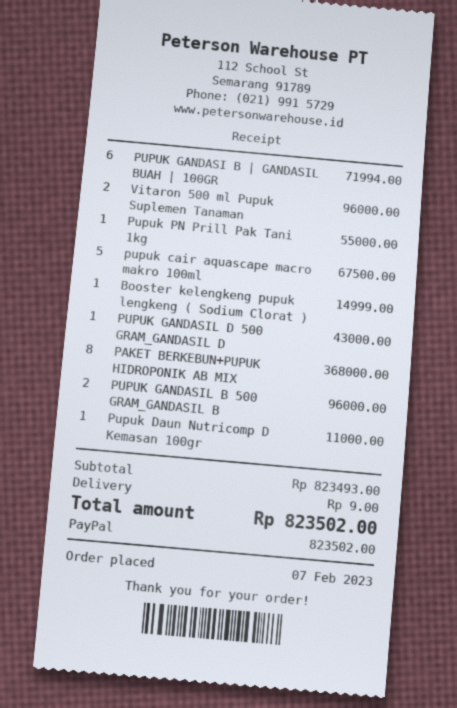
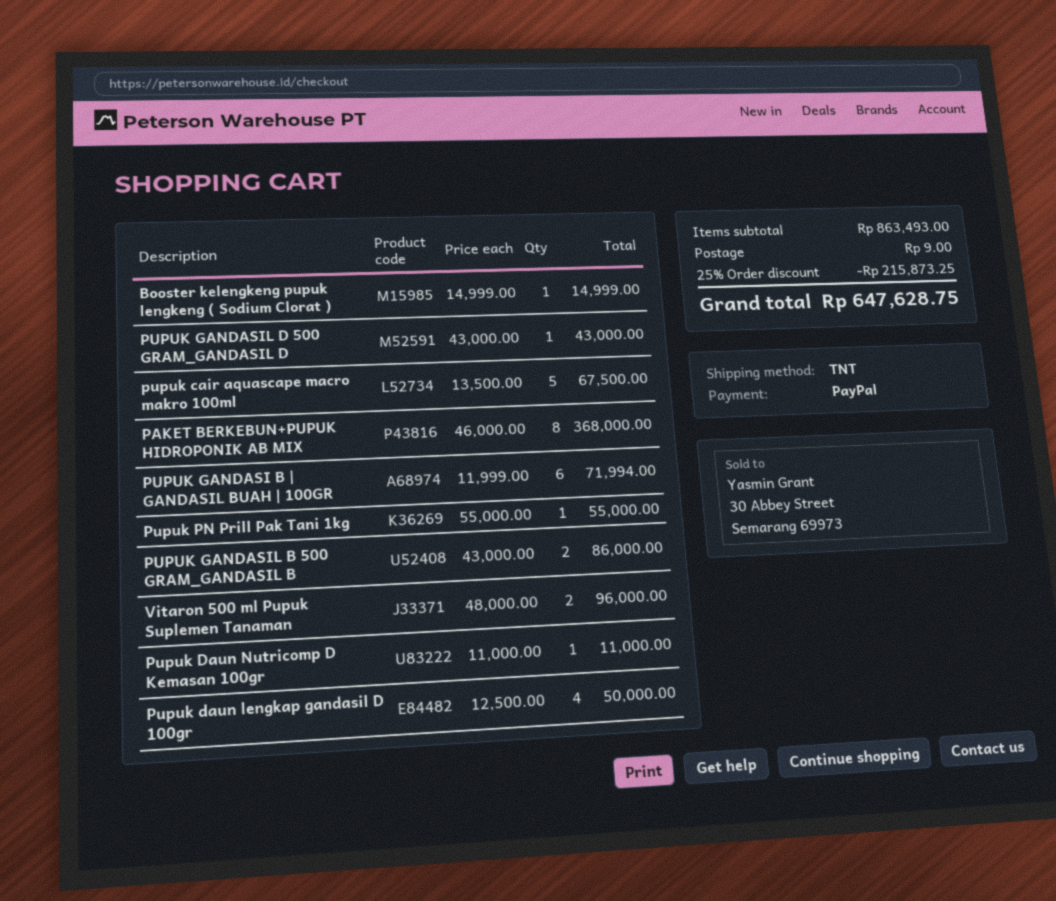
PUPUK GANDASIL B 500 GRAM_GANDASIL B: 2 for 96000.00 -> 2 for 86000.00
Pupuk daun lengkap gandasil D 100gr: none -> 4 for 50000.00
subtotal: 823493.00 -> 863493.00
discount: none -> 25% = 215873.25
total: 823502.00 -> 647628.75

